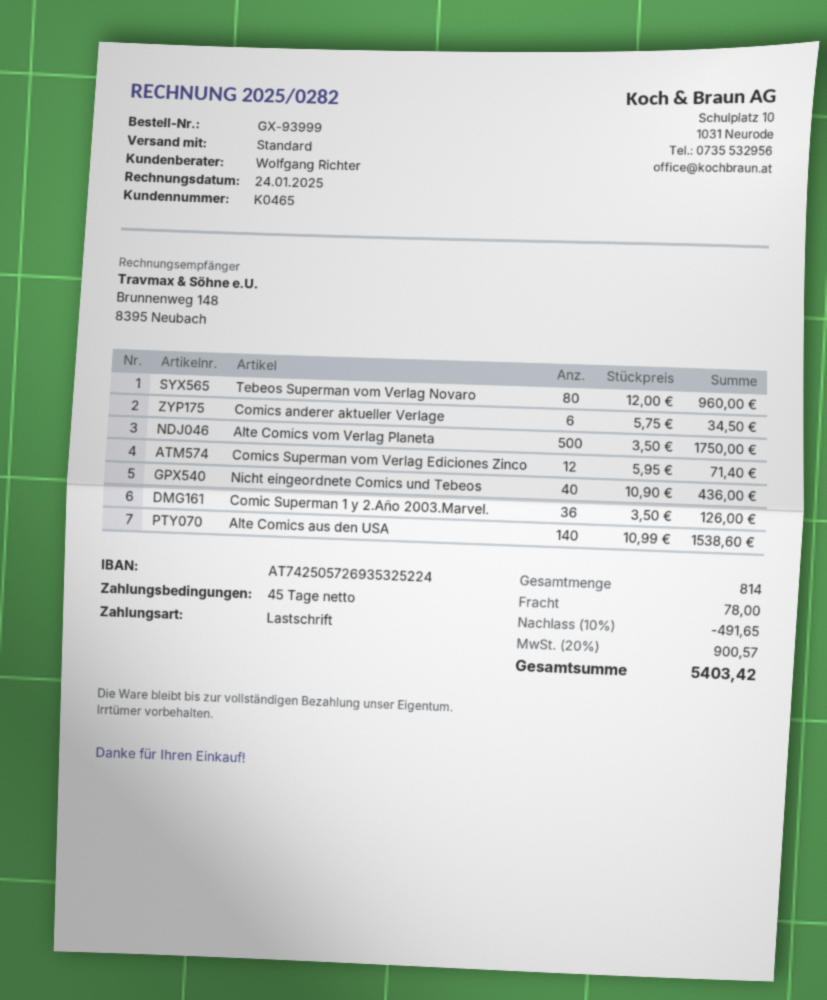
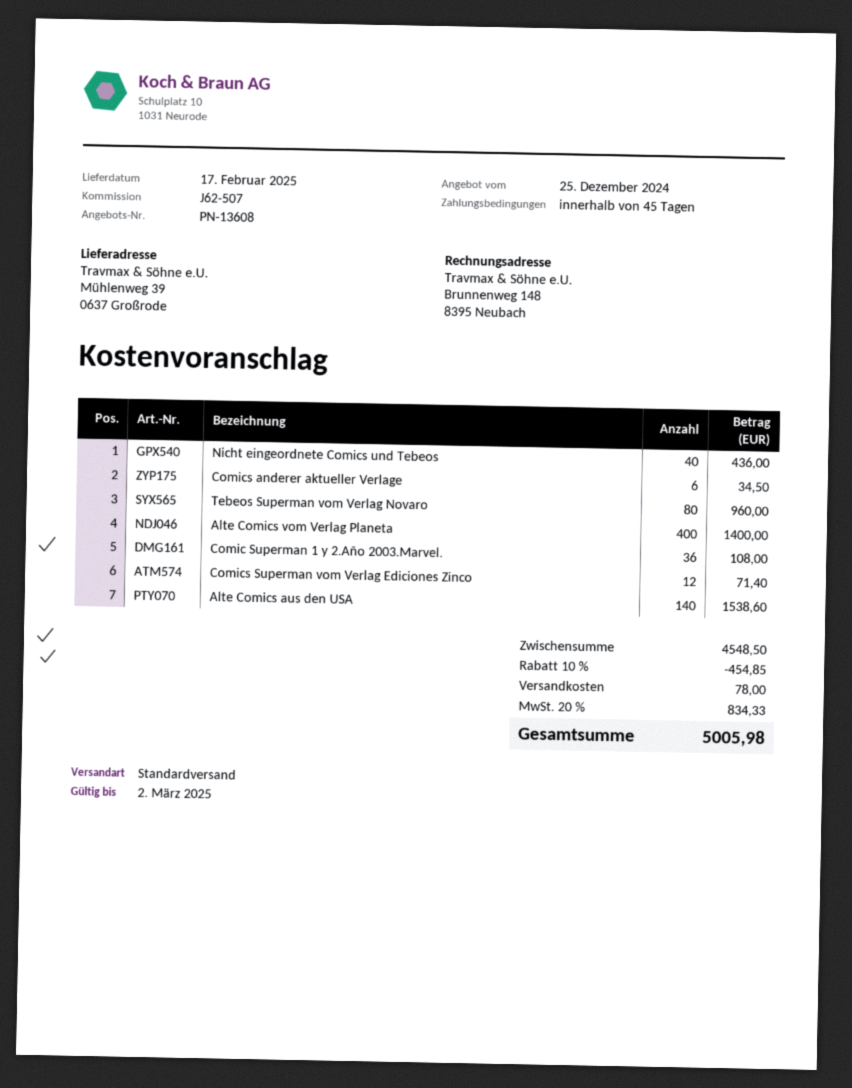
Alte Comics vom Verlag Planeta: 500 for 1750.00 -> 400 for 1400.00
Comic Superman 1 y 2.Año 2003.Marvel.: 36 for 126.00 -> 36 for 108.00
discount: 10% = 491.65 -> 10% = 454.85
tax: 20% = 900.57 -> 20% = 834.33
total: 5403.42 -> 5005.98

